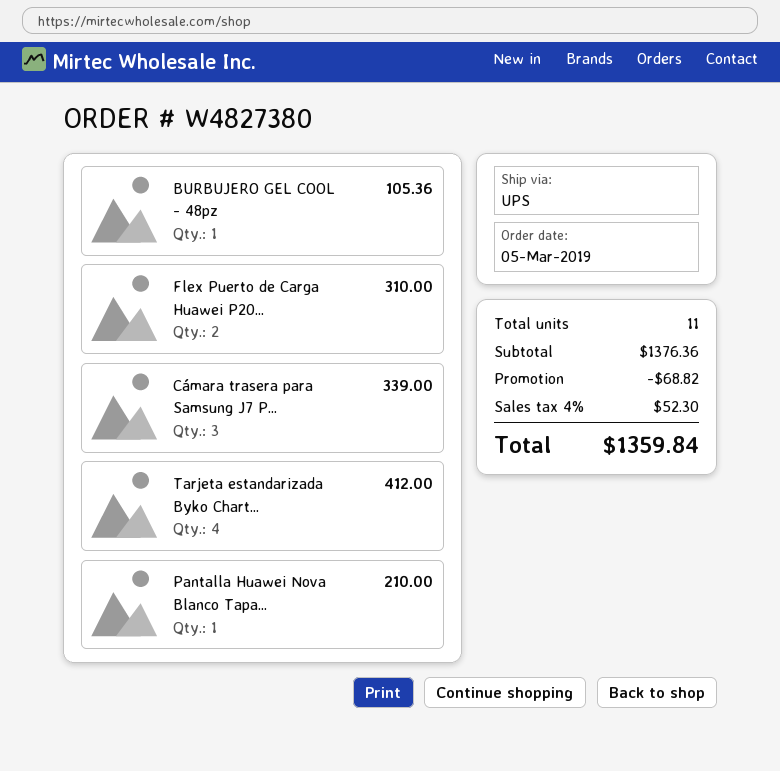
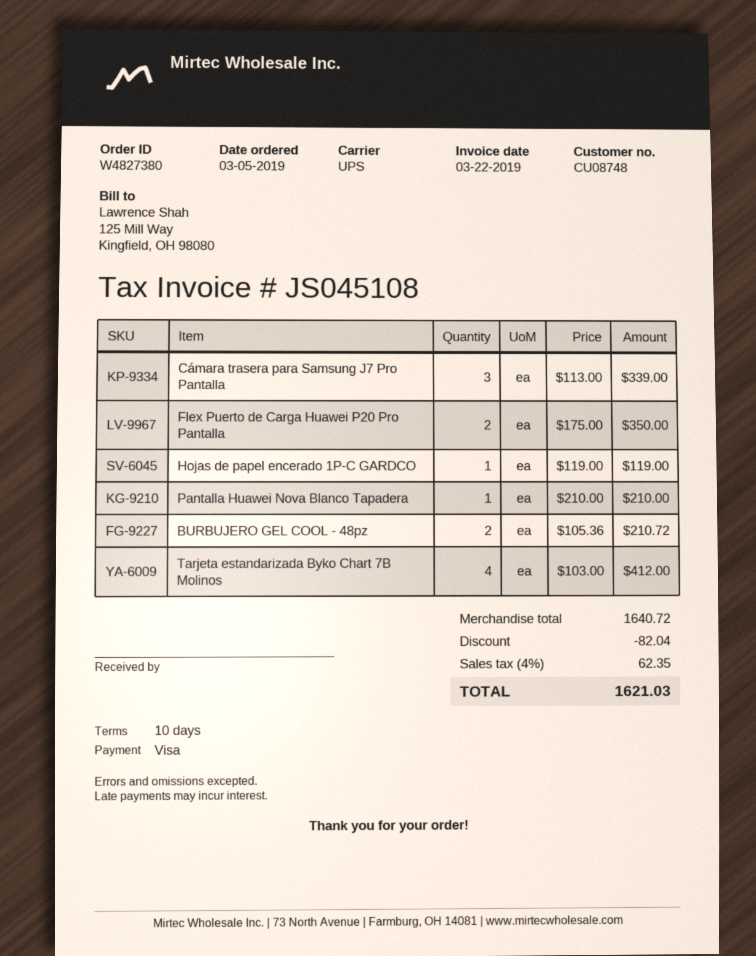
BURBUJERO GEL COOL - 48pz: 1 for 105.36 -> 2 for 210.72
Flex Puerto de Carga Huawei P20...: 2 for 310.00 -> 2 for 350.00
Hojas de papel encerado 1P-C GARDCO: none -> 1 for 119.00
subtotal: 1376.36 -> 1640.72
discount: 68.82 -> 82.04
tax: 4% = 52.30 -> 4% = 62.35
total: 1359.84 -> 1621.03

